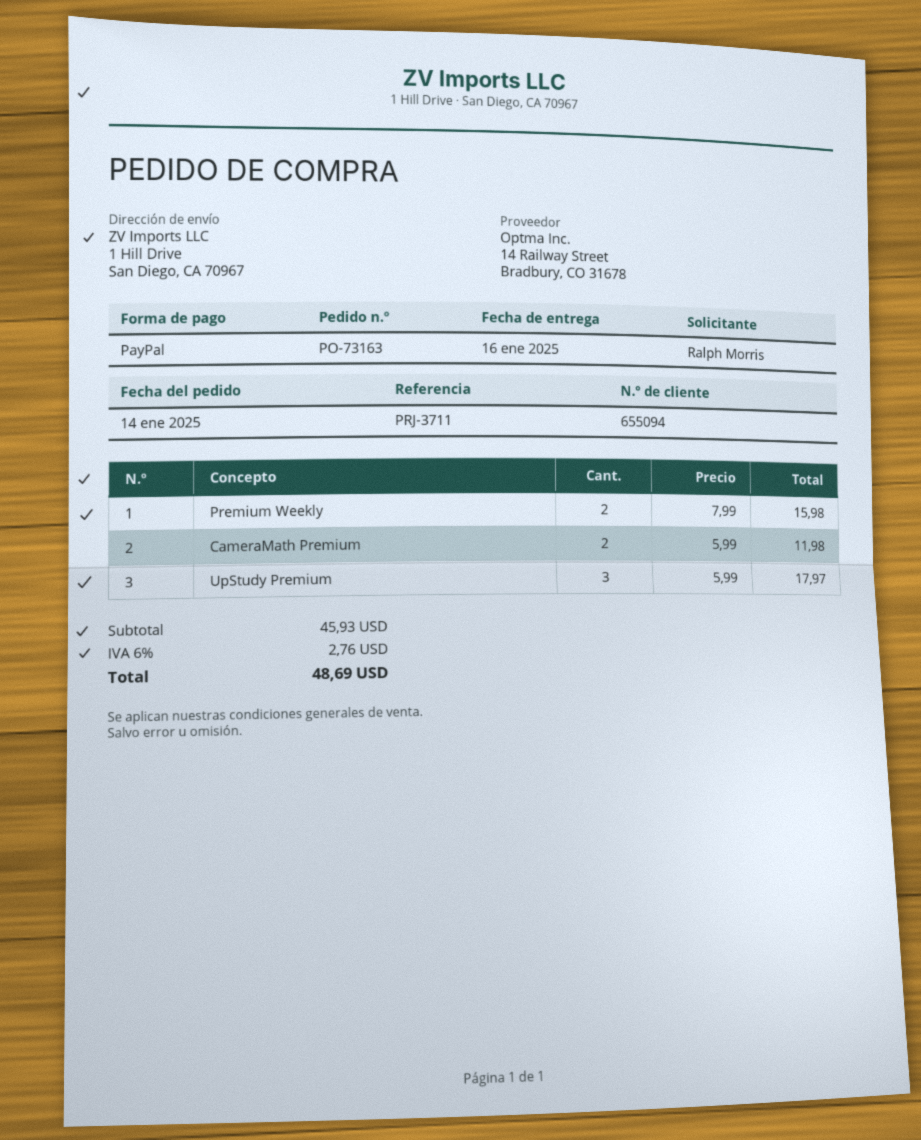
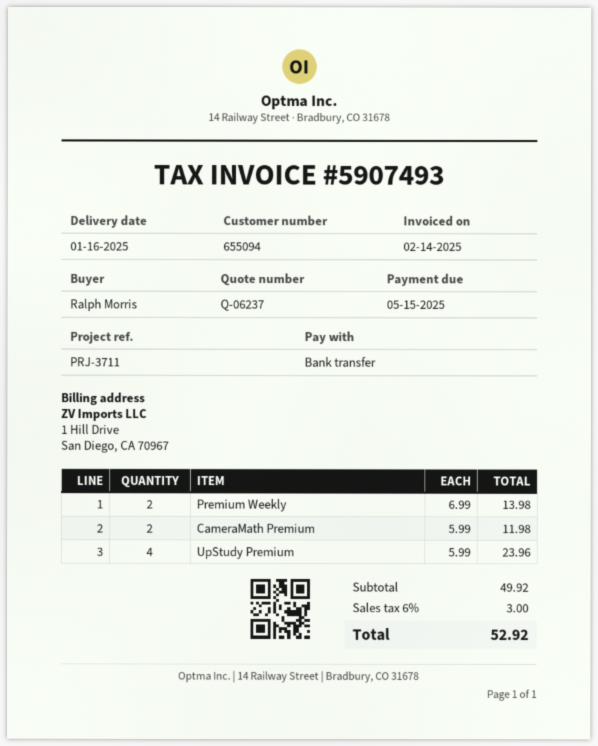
payment method: PayPal -> bank transfer
Premium Weekly: 2 x 7.99 = 15.98 -> 2 x 6.99 = 13.98
UpStudy Premium: 3 x 5.99 = 17.97 -> 4 x 5.99 = 23.96
subtotal: 45.93 -> 49.92
tax: 6% = 2.76 -> 6% = 3.00
total: 48.69 -> 52.92

